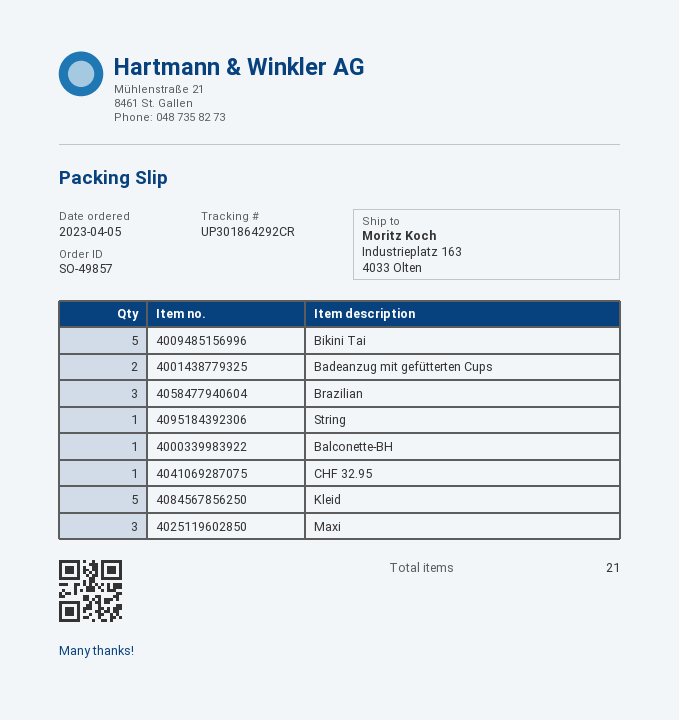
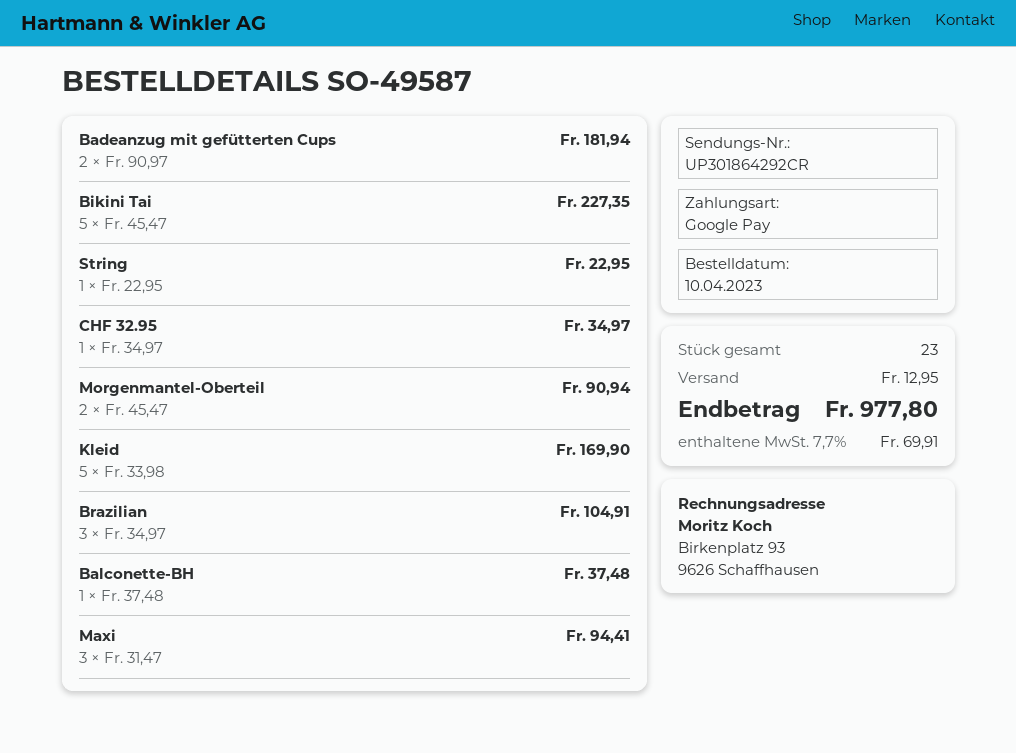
order number: SO-49857 -> SO-49587
order date: 2023-04-05 -> 2023-04-10
Morgenmantel-Oberteil: none -> 2
total quantity: 21 -> 23

